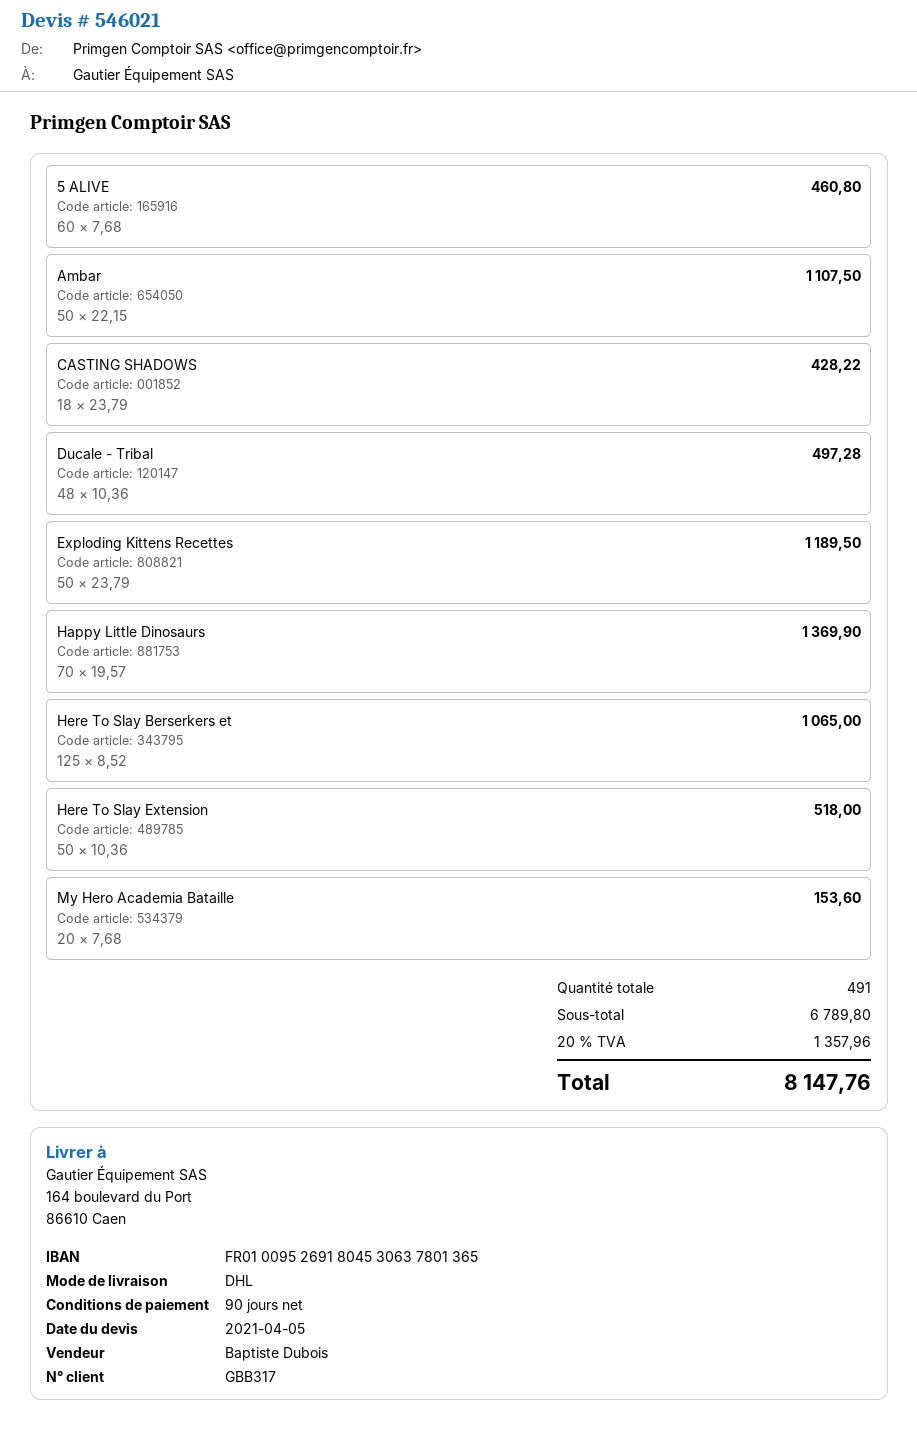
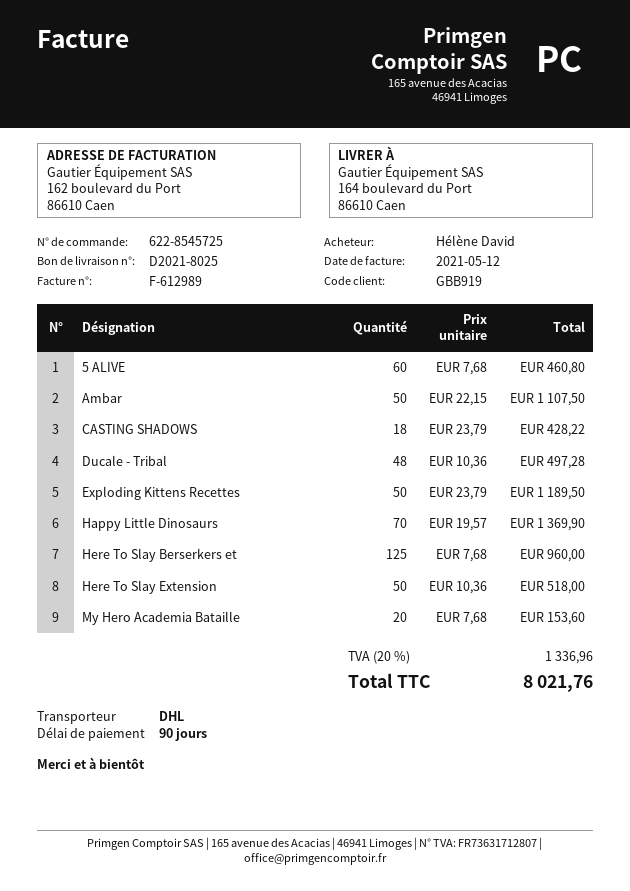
customer number: GBB317 -> GBB919
Here To Slay Berserkers et: 125 x 8.52 = 1065.00 -> 125 x 7.68 = 960.00
tax: 20% = 1357.96 -> 20% = 1336.96
total: 8147.76 -> 8021.76

